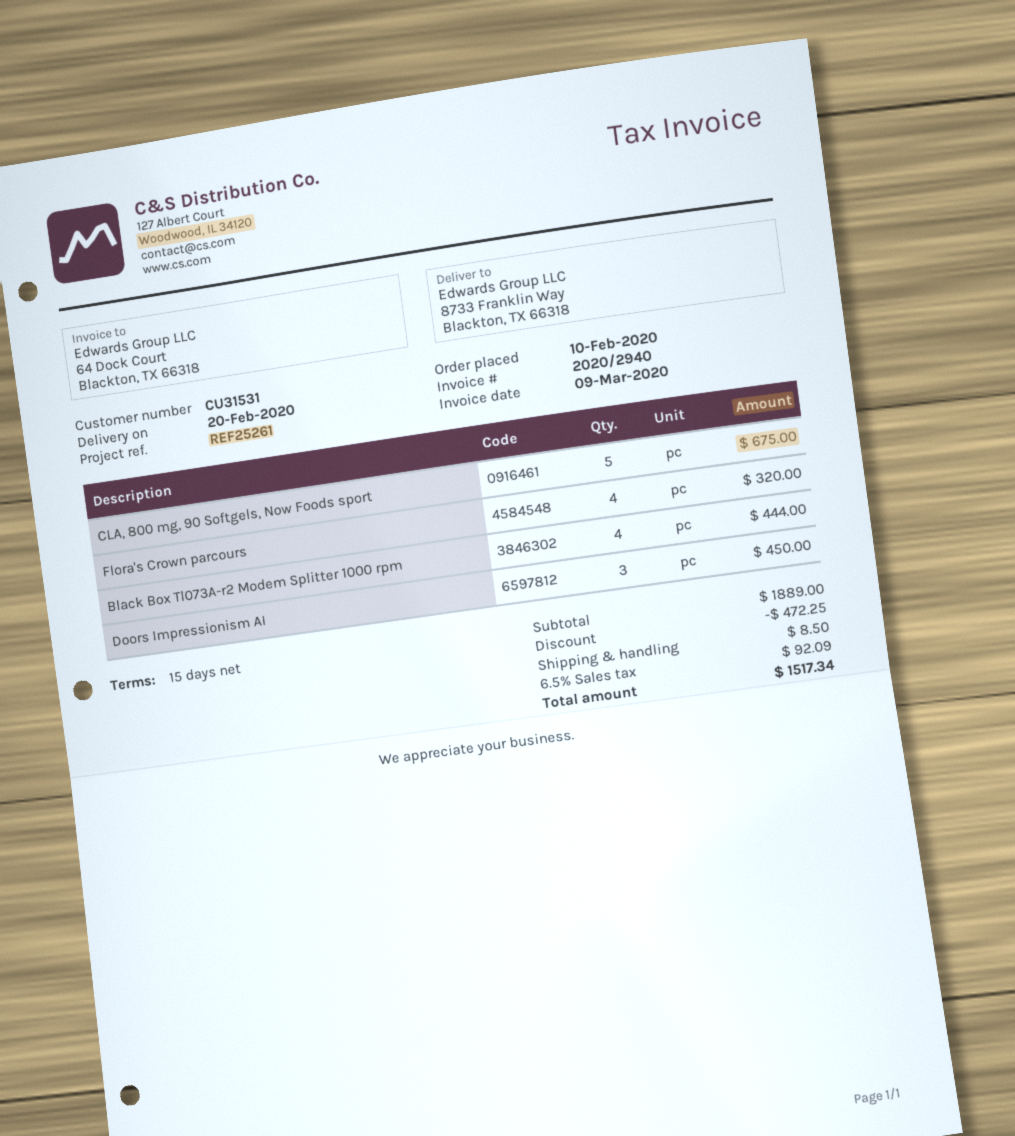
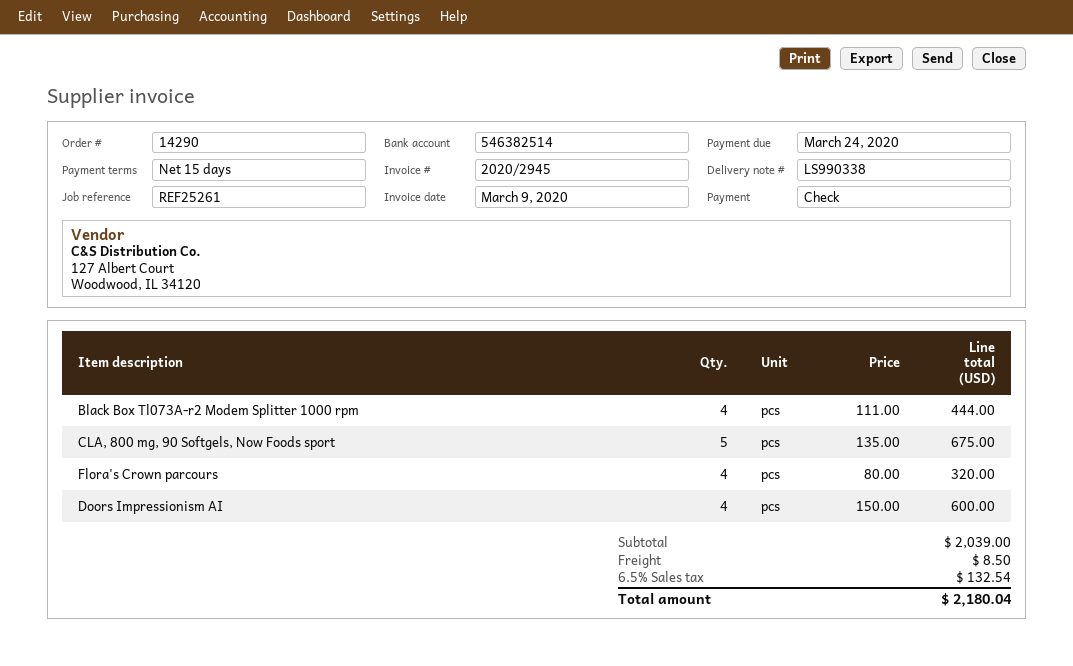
invoice number: 2020/2940 -> 2020/2945
Doors Impressionism AI: 3 for 450.00 -> 4 for 600.00
subtotal: 1889.00 -> 2039.00
discount: 472.25 -> none
tax: 6.5% = 92.09 -> 6.5% = 132.54
total: 1517.34 -> 2180.04

